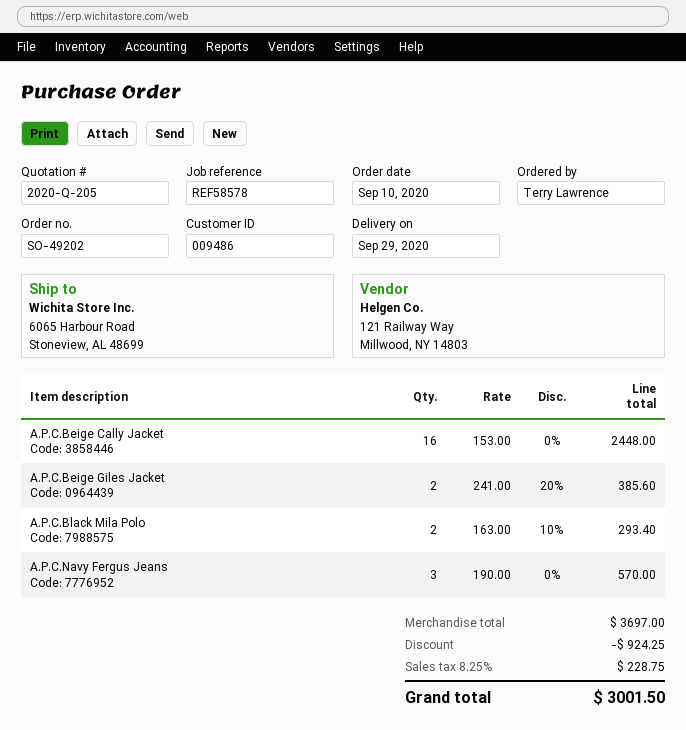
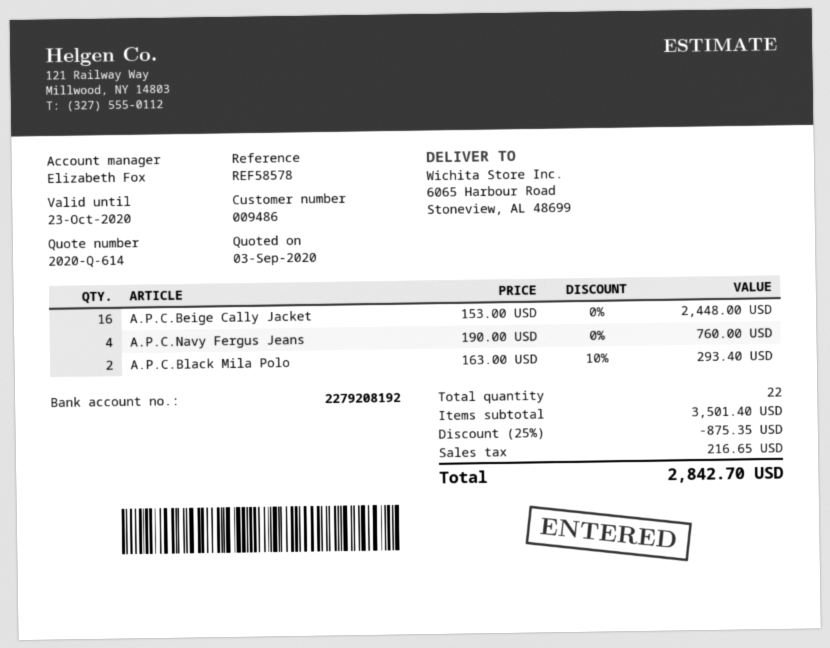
quote number: 2020-Q-205 -> 2020-Q-614
A.P.C.Beige Giles Jacket: 2 x 241.00 - 20% = 385.60 -> none
A.P.C.Navy Fergus Jeans: 3 x 190.00 = 570.00 -> 4 x 190.00 = 760.00
subtotal: 3697.00 -> 3501.40
discount: 924.25 -> 875.35
tax: 228.75 -> 216.65
total: 3001.50 -> 2842.70

